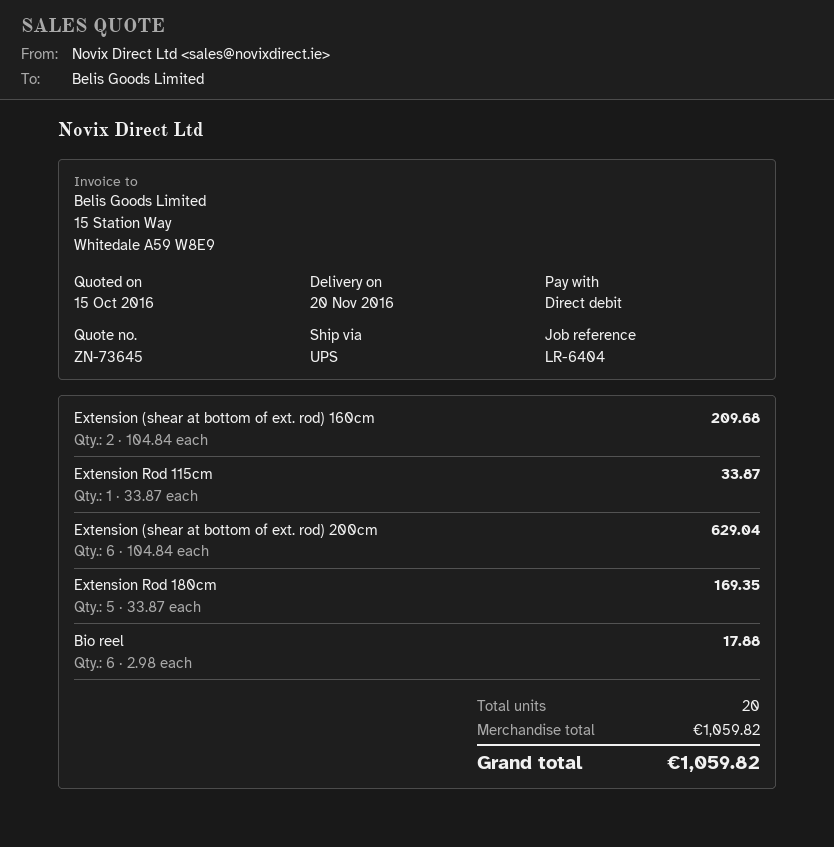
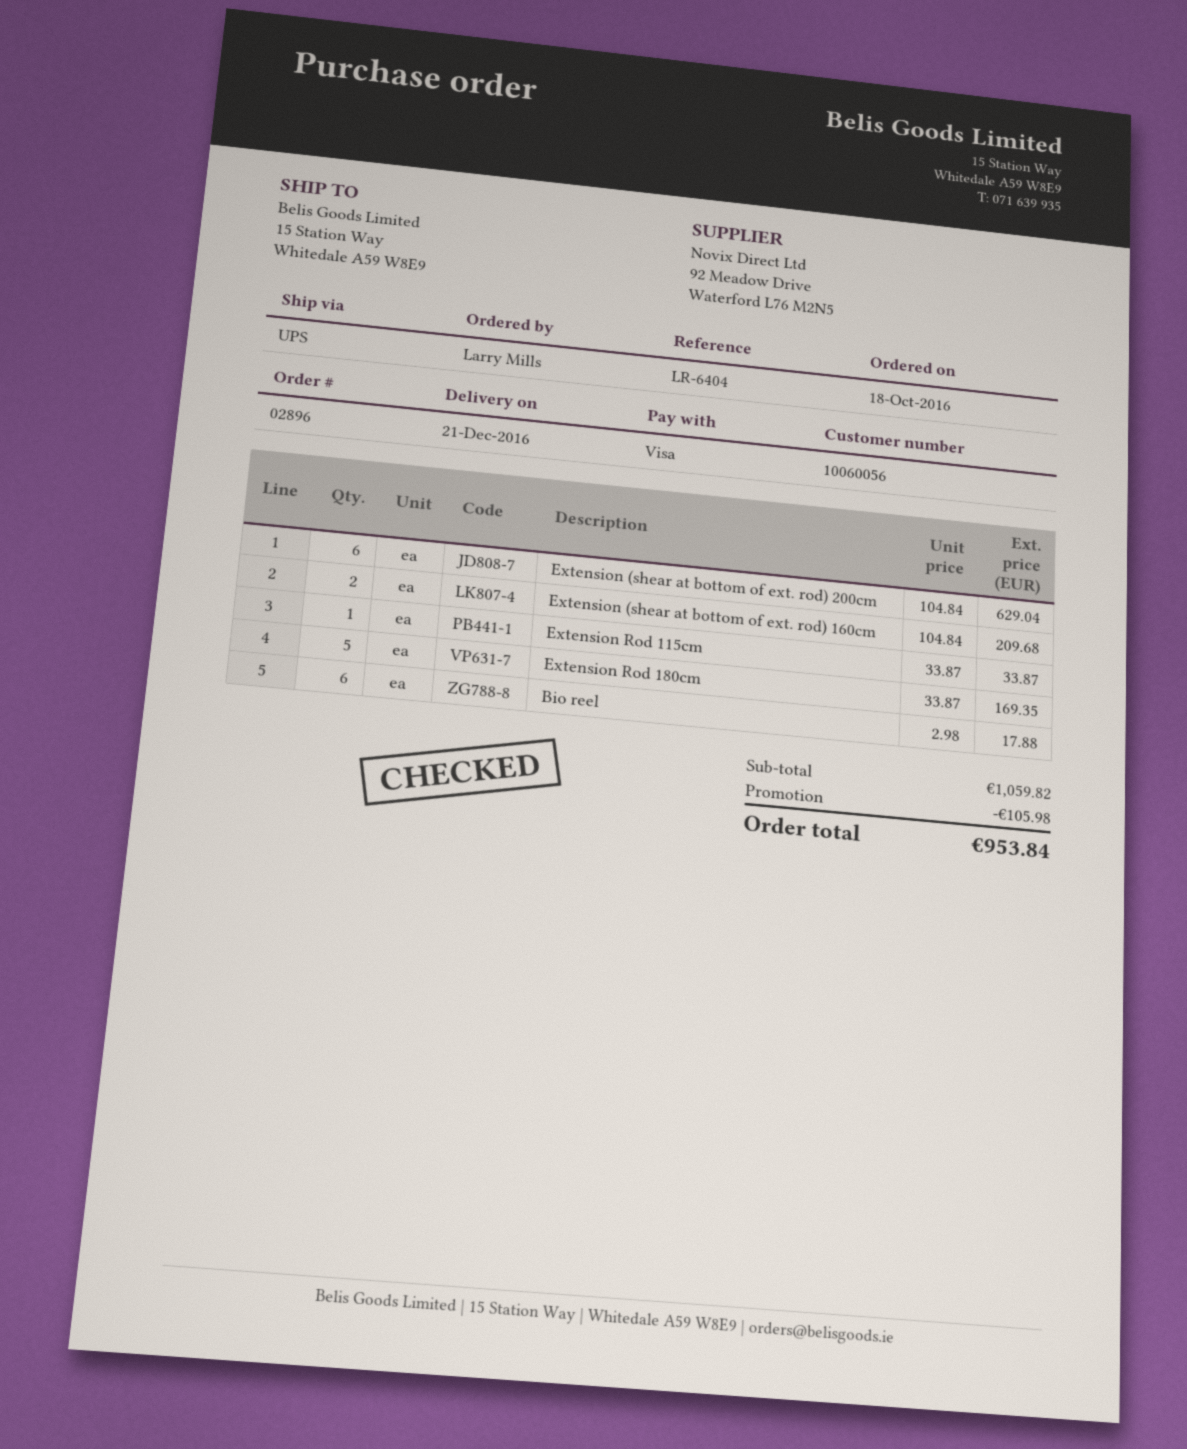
delivery date: 2016-11-20 -> 2016-12-21
payment method: direct debit -> Visa
discount: none -> 105.98
total: 1059.82 -> 953.84

